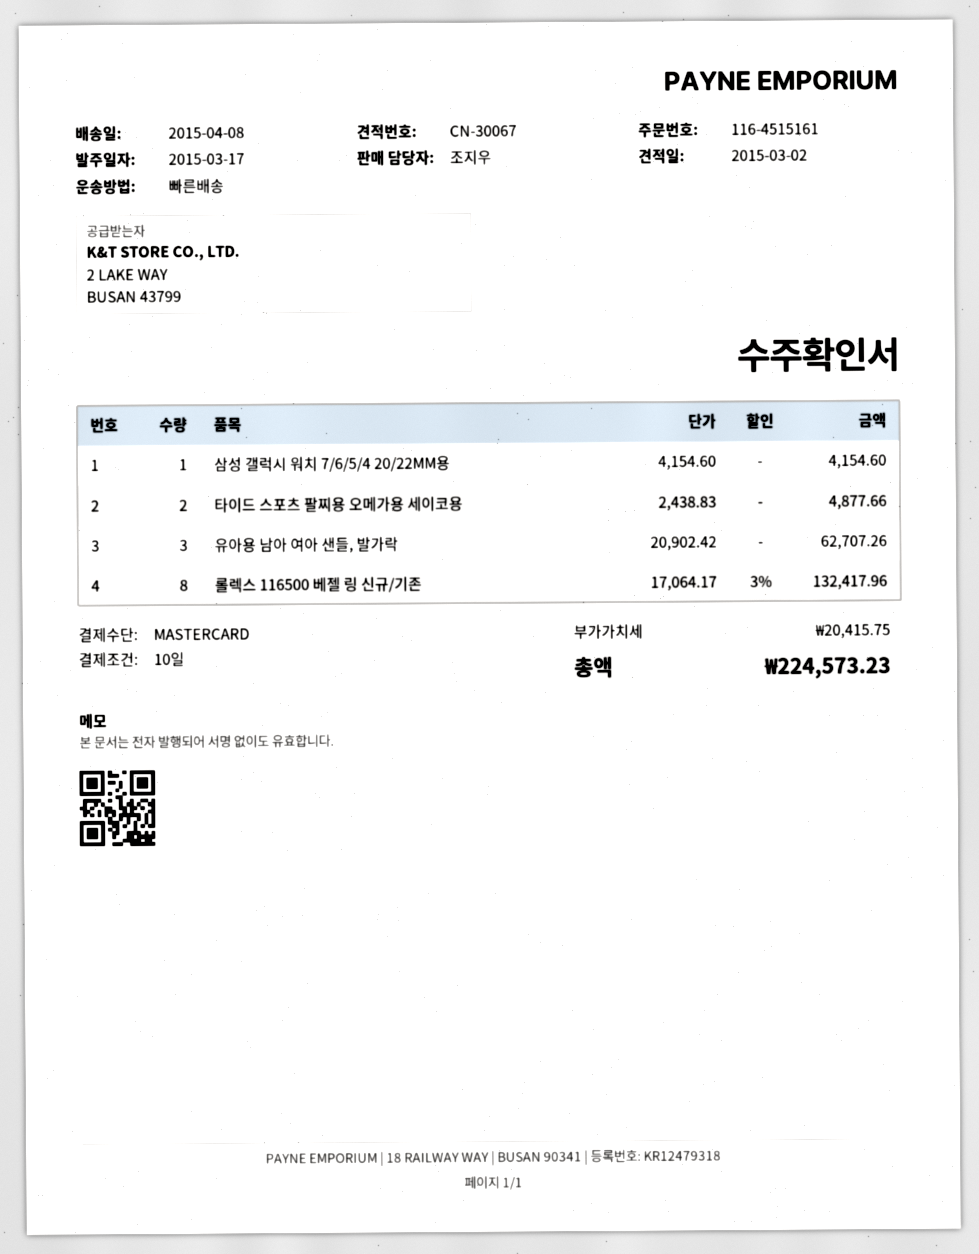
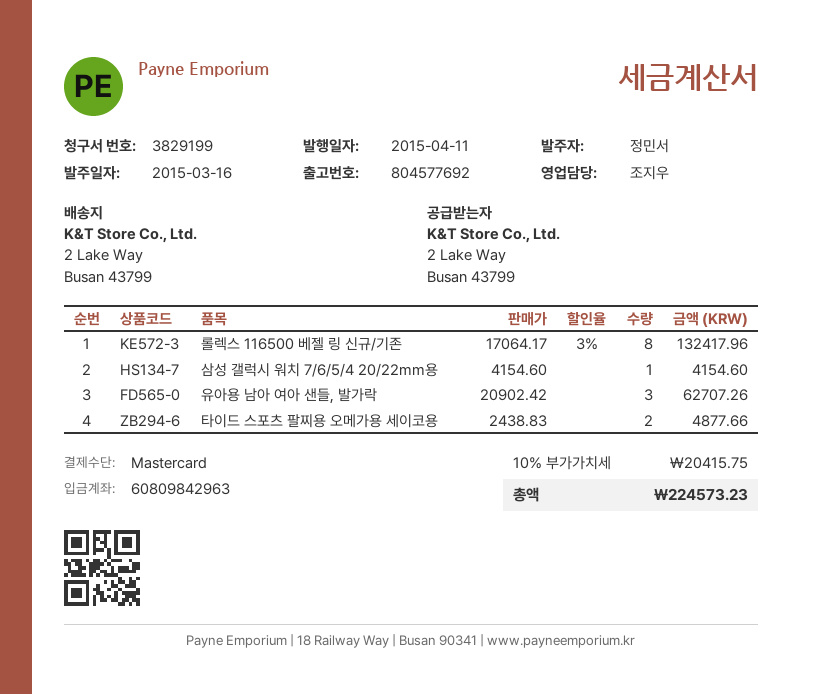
order date: 2015-03-17 -> 2015-03-16

